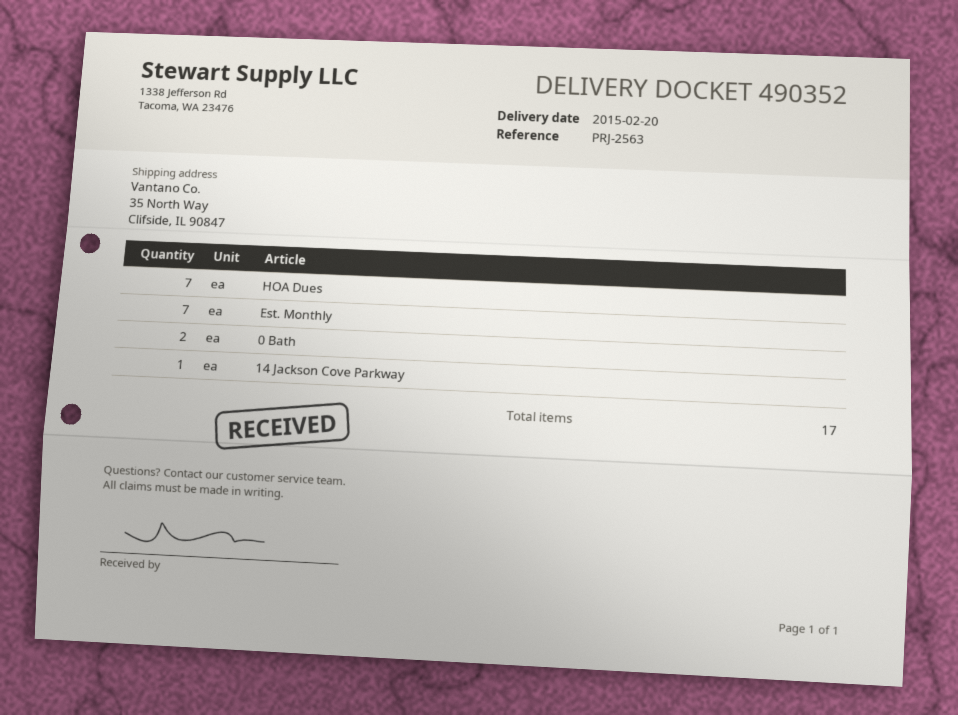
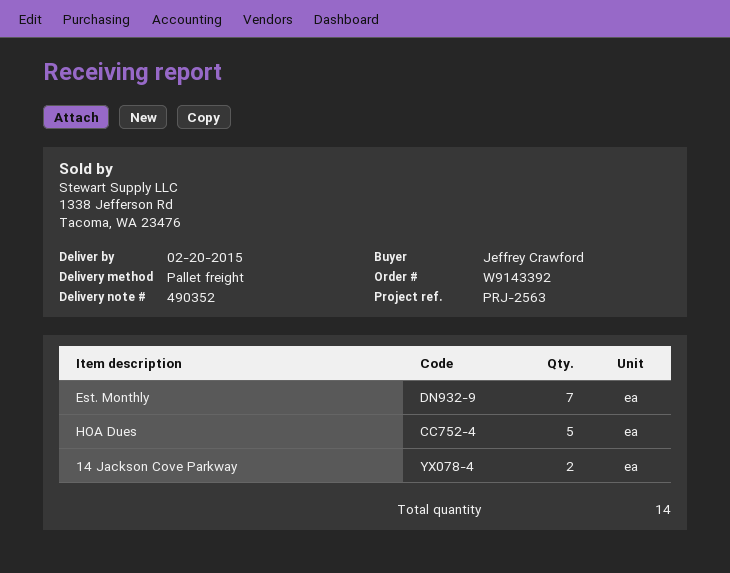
HOA Dues: 7 -> 5
0 Bath: 2 -> none
14 Jackson Cove Parkway: 1 -> 2
total quantity: 17 -> 14

